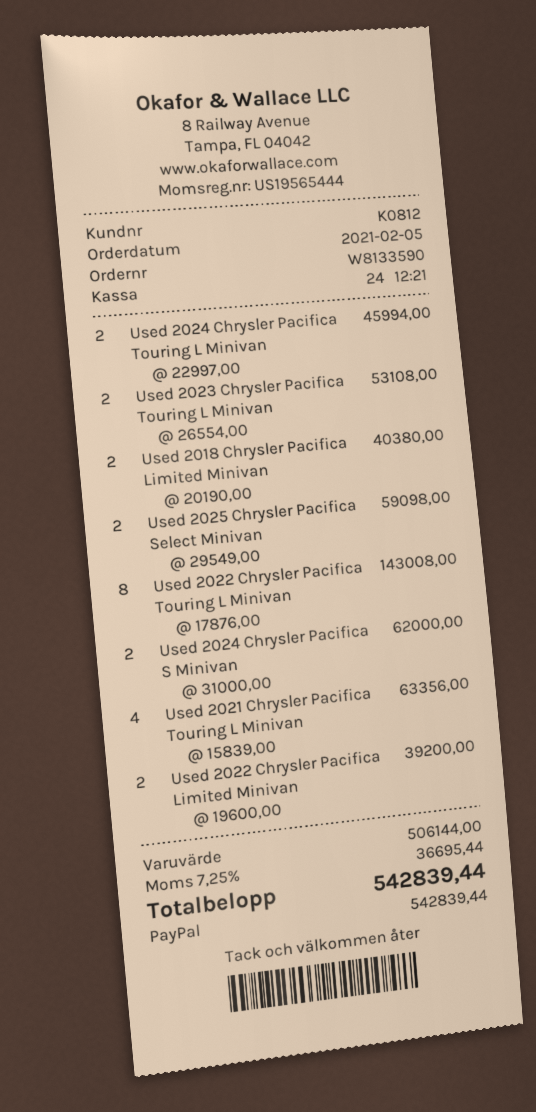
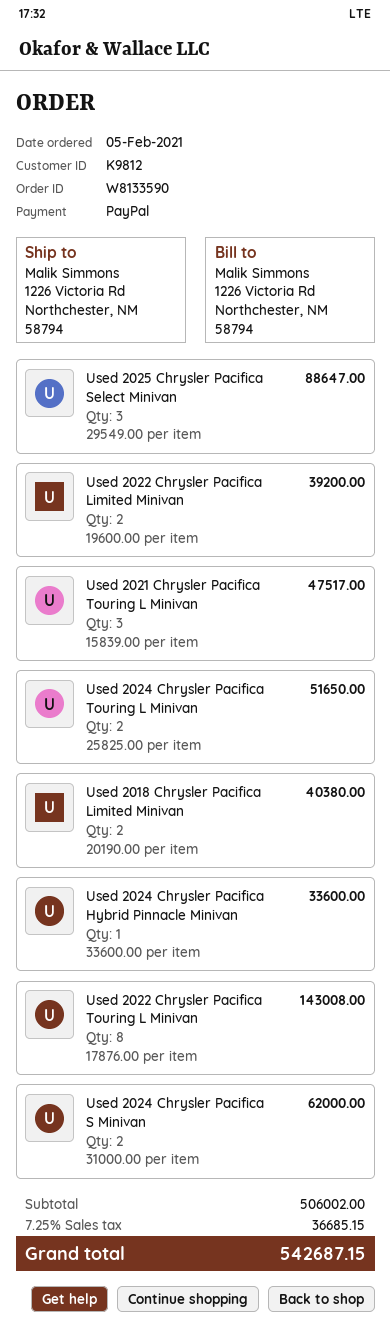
customer number: K0812 -> K9812
Used 2024 Chrysler Pacifica Touring L Minivan: 2 x 22997.00 = 45994.00 -> 2 x 25825.00 = 51650.00
Used 2023 Chrysler Pacifica Touring L Minivan: 2 x 26554.00 = 53108.00 -> none
Used 2025 Chrysler Pacifica Select Minivan: 2 x 29549.00 = 59098.00 -> 3 x 29549.00 = 88647.00
Used 2021 Chrysler Pacifica Touring L Minivan: 4 x 15839.00 = 63356.00 -> 3 x 15839.00 = 47517.00
Used 2024 Chrysler Pacifica Hybrid Pinnacle Minivan: none -> 1 x 33600.00 = 33600.00
subtotal: 506144.00 -> 506002.00
tax: 7.25% = 36695.44 -> 7.25% = 36685.15
total: 542839.44 -> 542687.15

